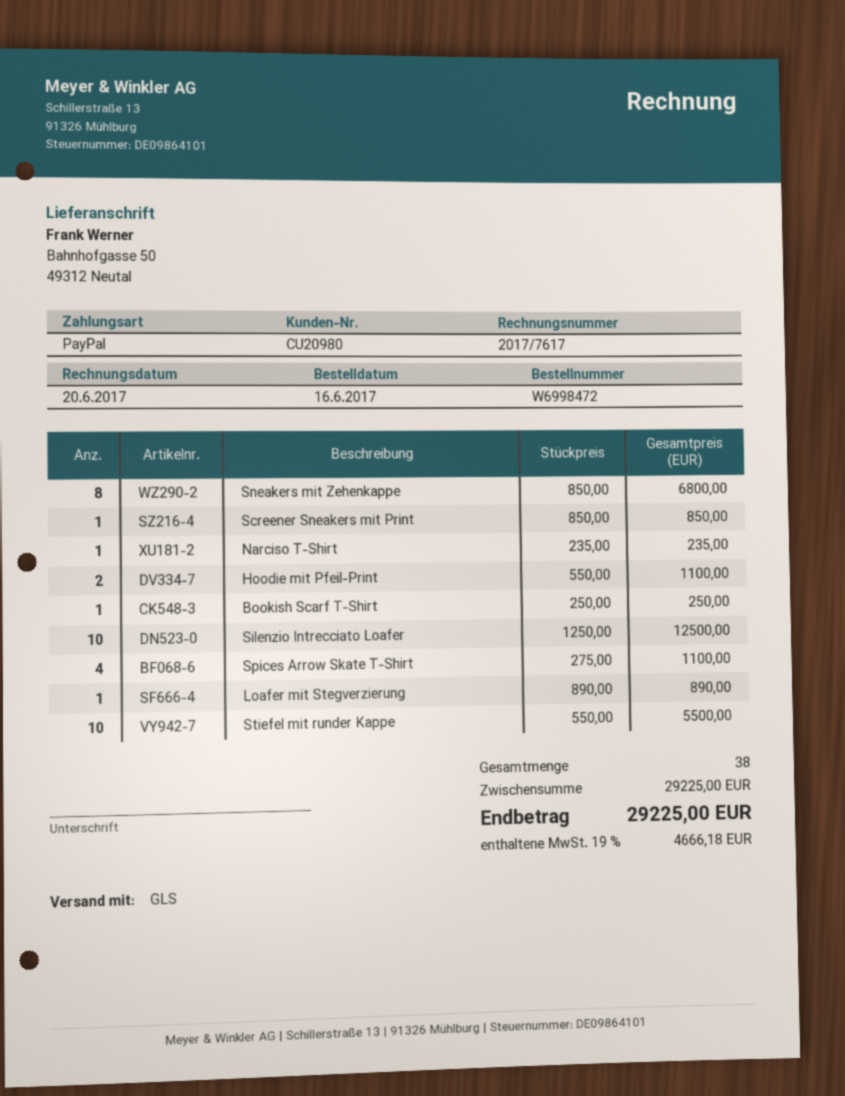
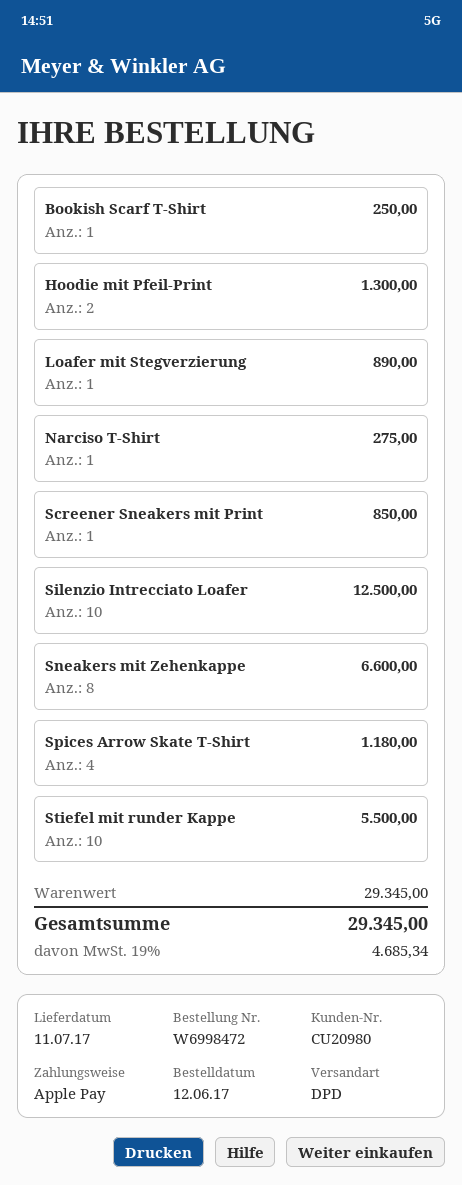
order date: 2017-06-16 -> 2017-06-12
payment method: PayPal -> Apple Pay
shipping method: GLS -> DPD
Sneakers mit Zehenkappe: 8 for 6800.00 -> 8 for 6600.00
Narciso T-Shirt: 1 for 235.00 -> 1 for 275.00
Hoodie mit Pfeil-Print: 2 for 1100.00 -> 2 for 1300.00
Spices Arrow Skate T-Shirt: 4 for 1100.00 -> 4 for 1180.00
subtotal: 29225.00 -> 29345.00
tax: 19% = 4666.18 -> 19% = 4685.34
total: 29225.00 -> 29345.00

